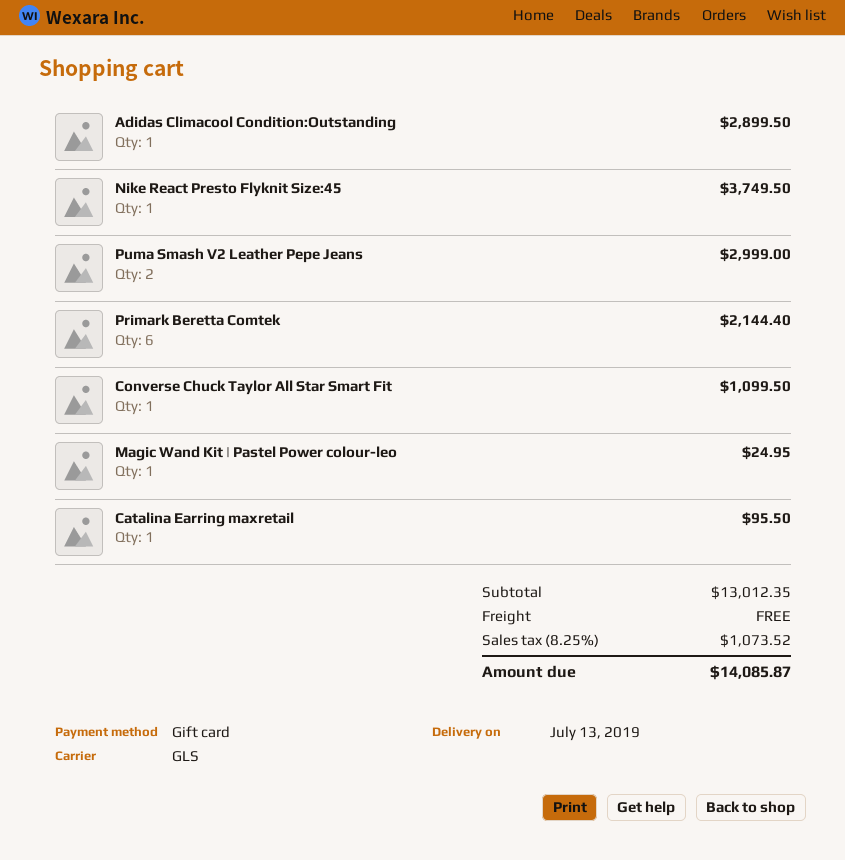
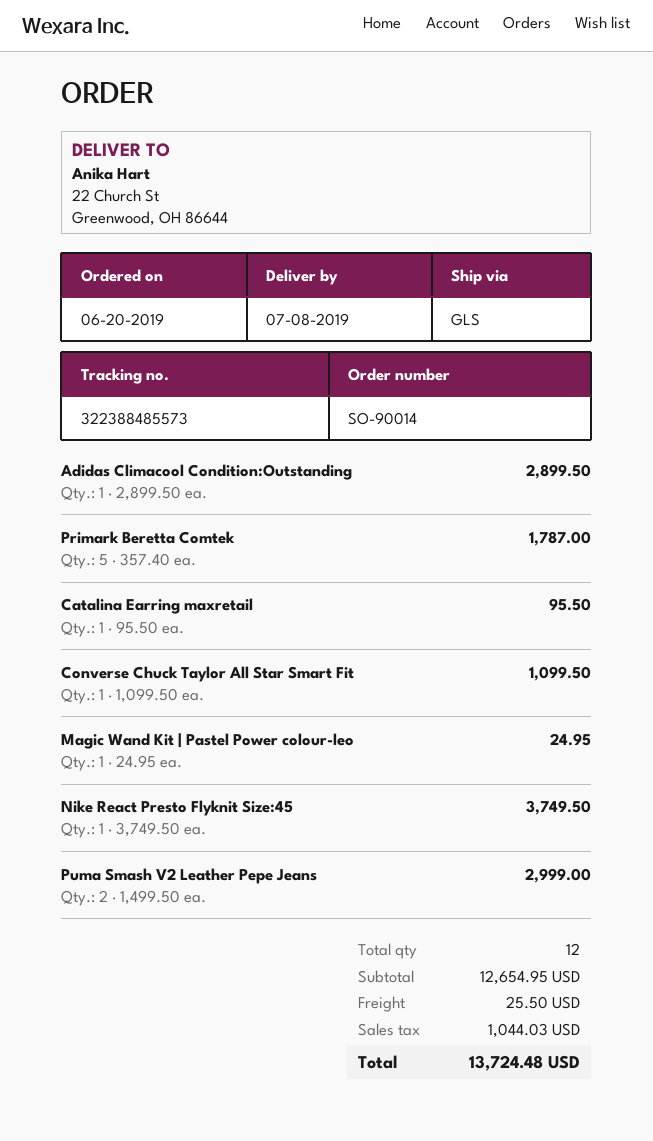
delivery date: 2019-07-13 -> 2019-07-08
Primark Beretta Comtek: 6 for 2144.40 -> 5 for 1787.00
subtotal: 13012.35 -> 12654.95
shipping: 0.00 -> 25.50
tax: 1073.52 -> 1044.03
total: 14085.87 -> 13724.48

